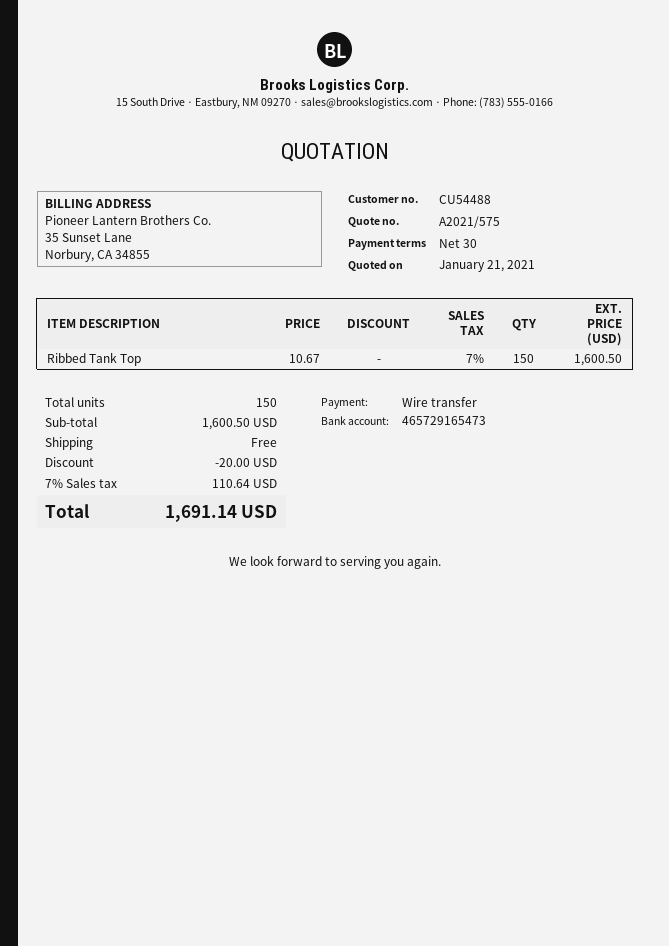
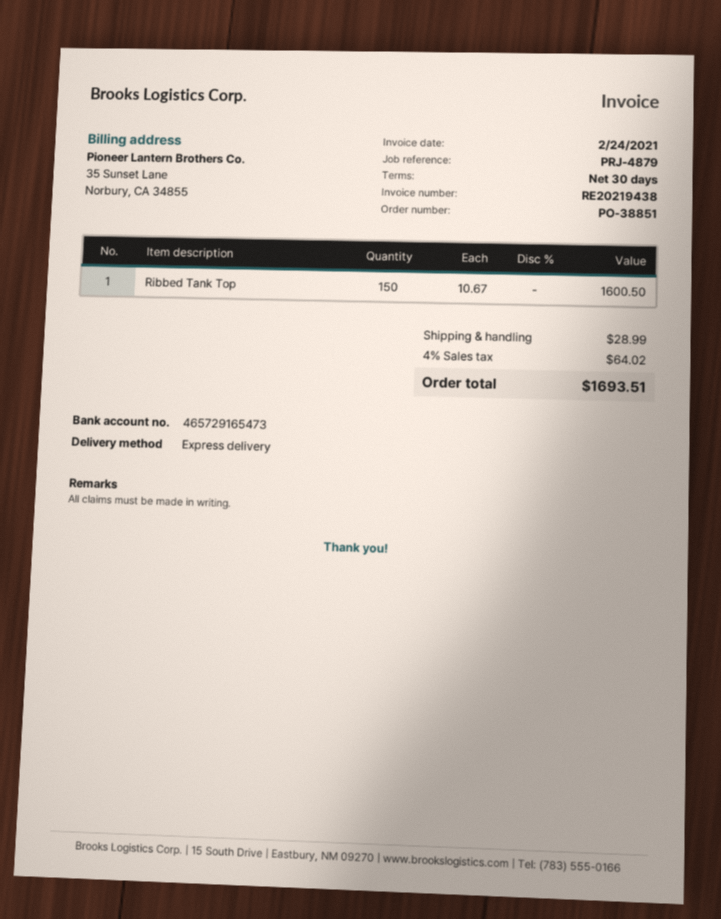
discount: 20.00 -> none
shipping: 0.00 -> 28.99
tax: 7% = 110.64 -> 4% = 64.02
total: 1691.14 -> 1693.51

